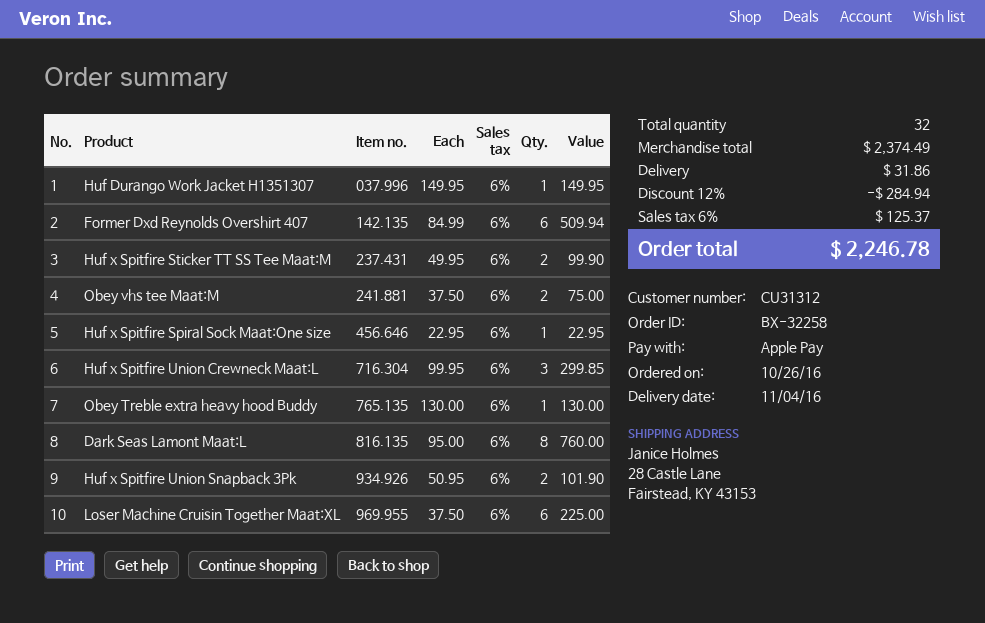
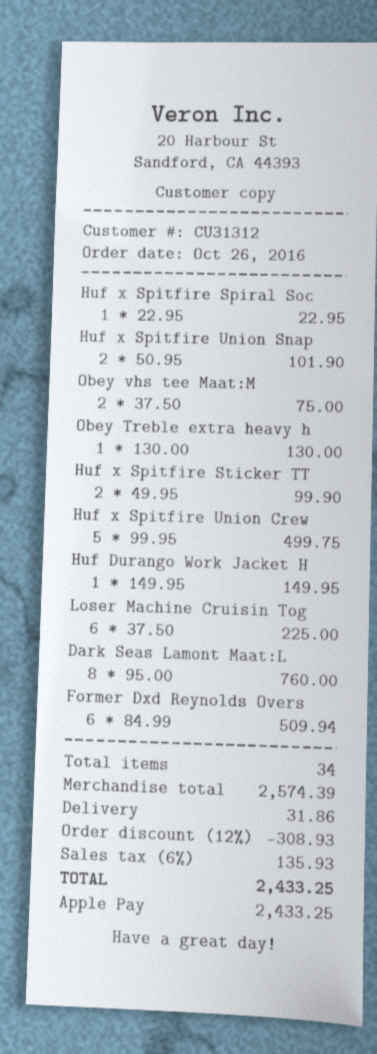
Huf x Spitfire Union Crewneck Maat:L: 3 x 99.95 = 299.85 -> 5 x 99.95 = 499.75
total quantity: 32 -> 34
subtotal: 2374.49 -> 2574.39
discount: 12% = 284.94 -> 12% = 308.93
tax: 6% = 125.37 -> 6% = 135.93
total: 2246.78 -> 2433.25

